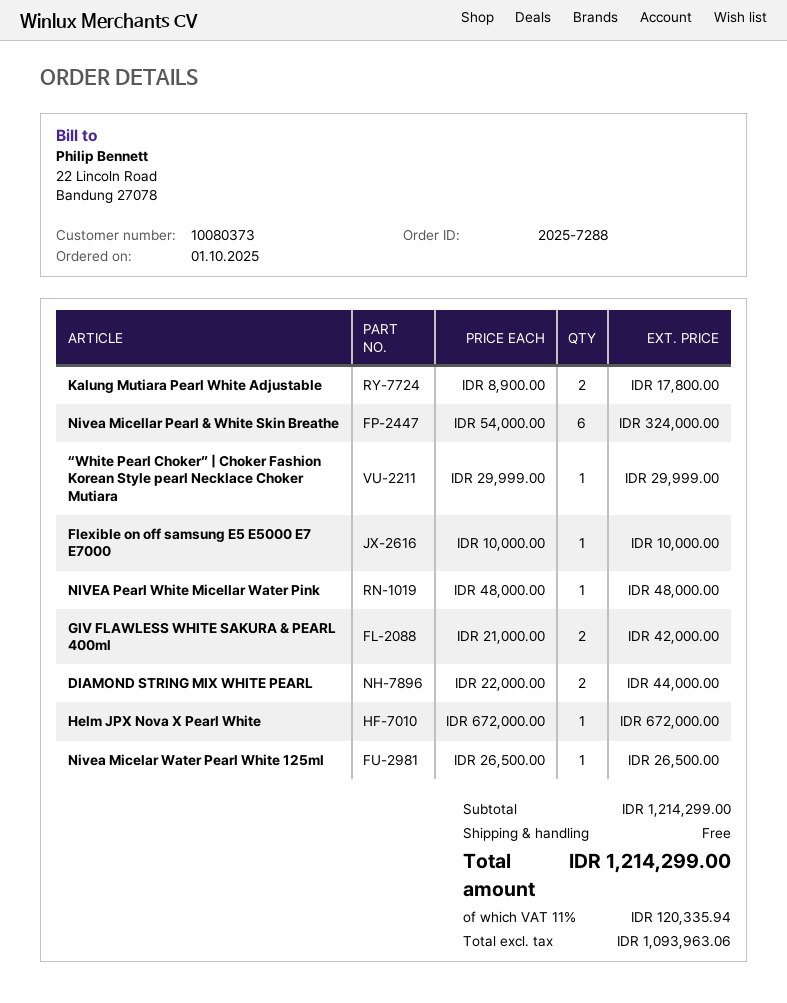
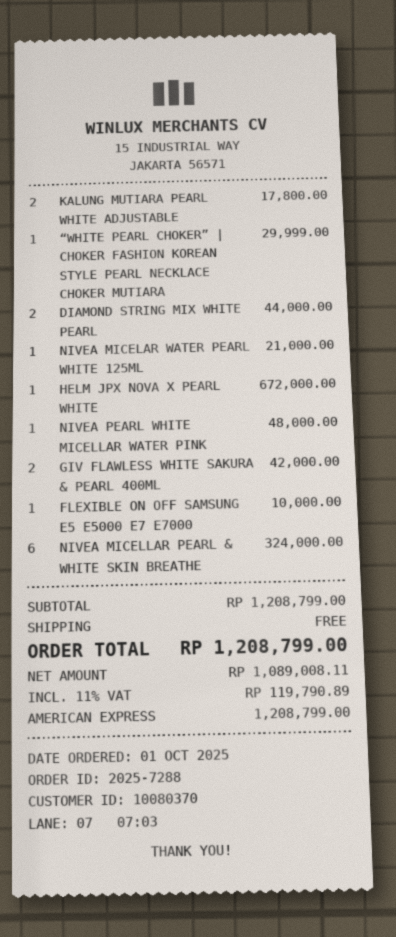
customer number: 10080373 -> 10080370
Nivea Micelar Water Pearl White 125ml: 1 for 26500.00 -> 1 for 21000.00
subtotal: 1214299.00 -> 1208799.00
net: 1093963.06 -> 1089008.11
tax: 11% = 120335.94 -> 11% = 119790.89
total: 1214299.00 -> 1208799.00

